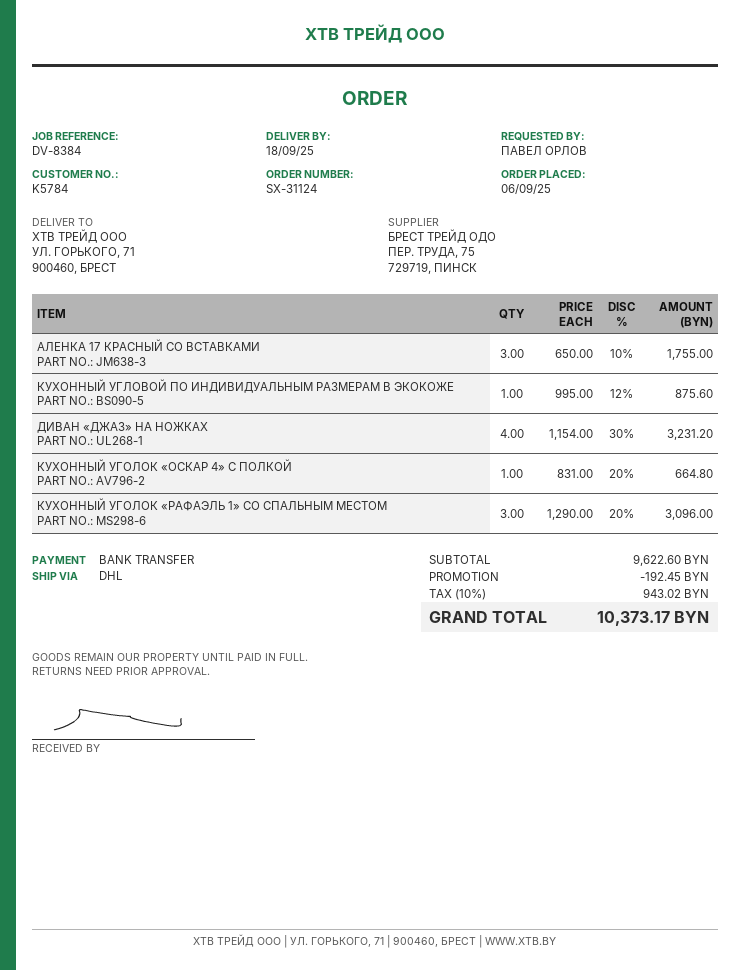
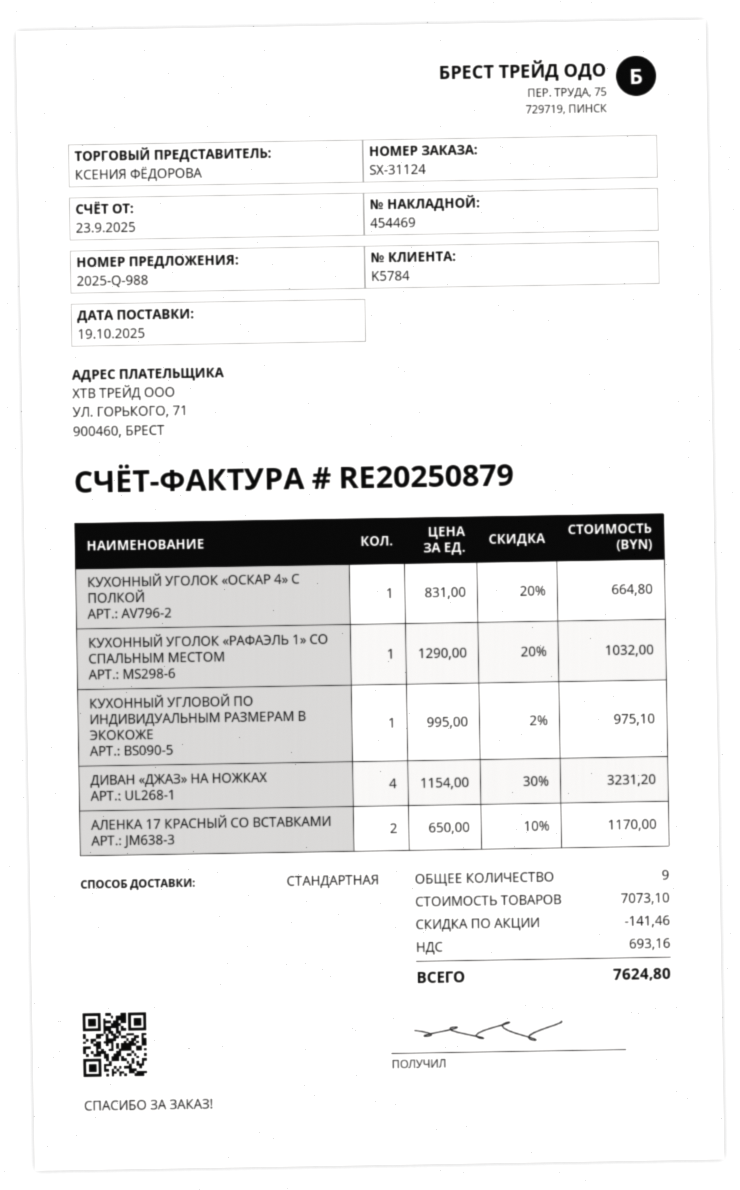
delivery date: 2025-09-18 -> 2025-10-19
shipping method: DHL -> standard
АЛЕНКА 17 КРАСНЫЙ СО ВСТАВКАМИ: 3 x 650.00 - 10% = 1755.00 -> 2 x 650.00 - 10% = 1170.00
КУХОННЫЙ УГЛОВОЙ ПО ИНДИВИДУАЛЬНЫМ РАЗМЕРАМ В ЭКОКОЖЕ: 1 x 995.00 - 12% = 875.60 -> 1 x 995.00 - 2% = 975.10
КУХОННЫЙ УГОЛОК «РАФАЭЛЬ 1» СО СПАЛЬНЫМ МЕСТОМ: 3 x 1290.00 - 20% = 3096.00 -> 1 x 1290.00 - 20% = 1032.00
subtotal: 9622.60 -> 7073.10
discount: 192.45 -> 141.46
tax: 943.02 -> 693.16
total: 10373.17 -> 7624.80

